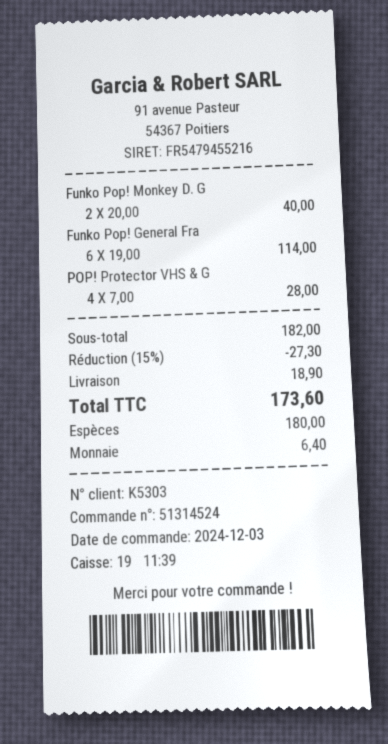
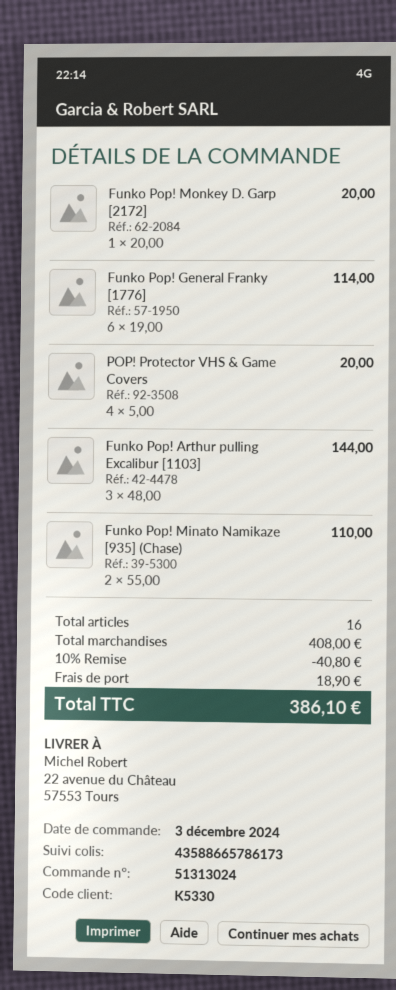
order number: 51314524 -> 51313024
customer number: K5303 -> K5330
Funko Pop! Monkey D. G: 2 x 20.00 = 40.00 -> 1 x 20.00 = 20.00
POP! Protector VHS & G: 4 x 7.00 = 28.00 -> 4 x 5.00 = 20.00
Funko Pop! Arthur pulling Excalibur [1103]: none -> 3 x 48.00 = 144.00
Funko Pop! Minato Namikaze [935] (Chase): none -> 2 x 55.00 = 110.00
subtotal: 182.00 -> 408.00
discount: 15% = 27.30 -> 10% = 40.80
total: 173.60 -> 386.10

